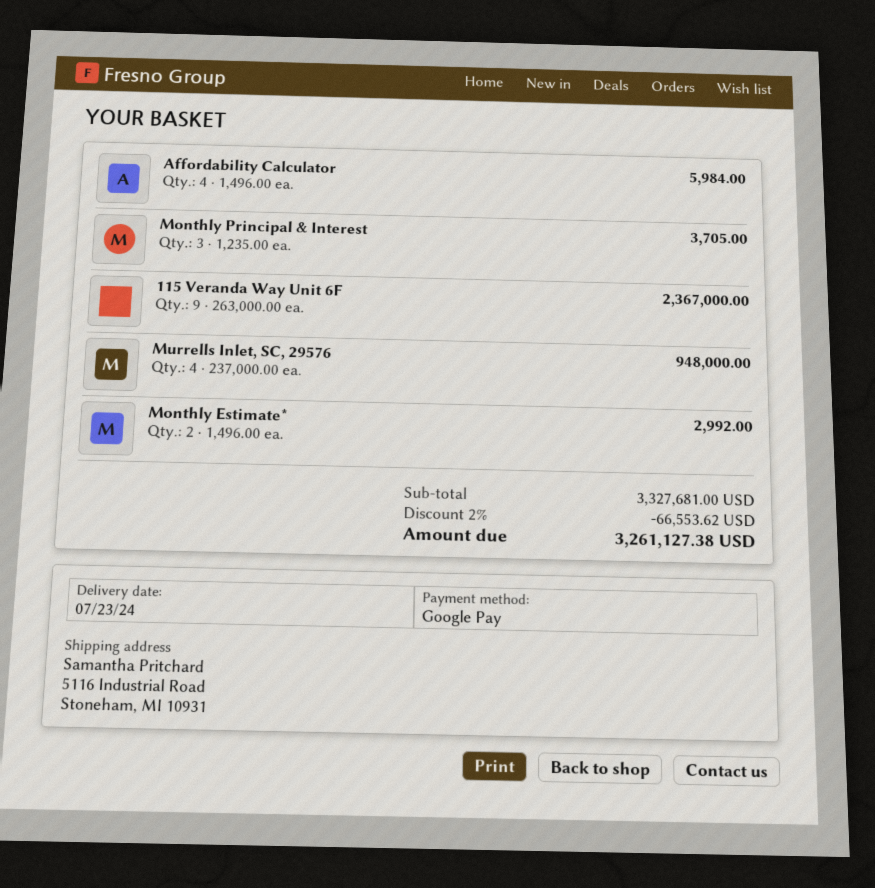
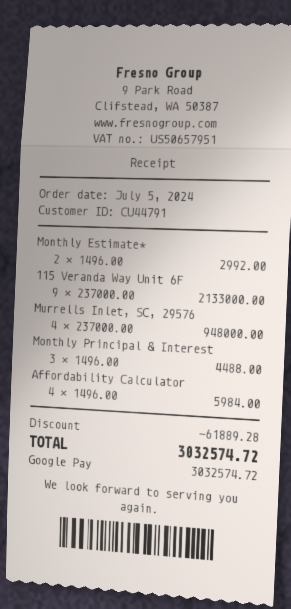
Monthly Principal & Interest: 3 x 1235.00 = 3705.00 -> 3 x 1496.00 = 4488.00
115 Veranda Way Unit 6F: 9 x 263000.00 = 2367000.00 -> 9 x 237000.00 = 2133000.00
discount: 66553.62 -> 61889.28
total: 3261127.38 -> 3032574.72

